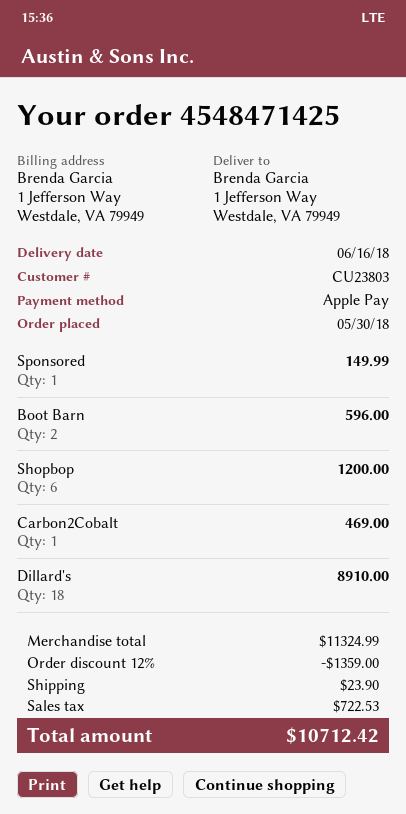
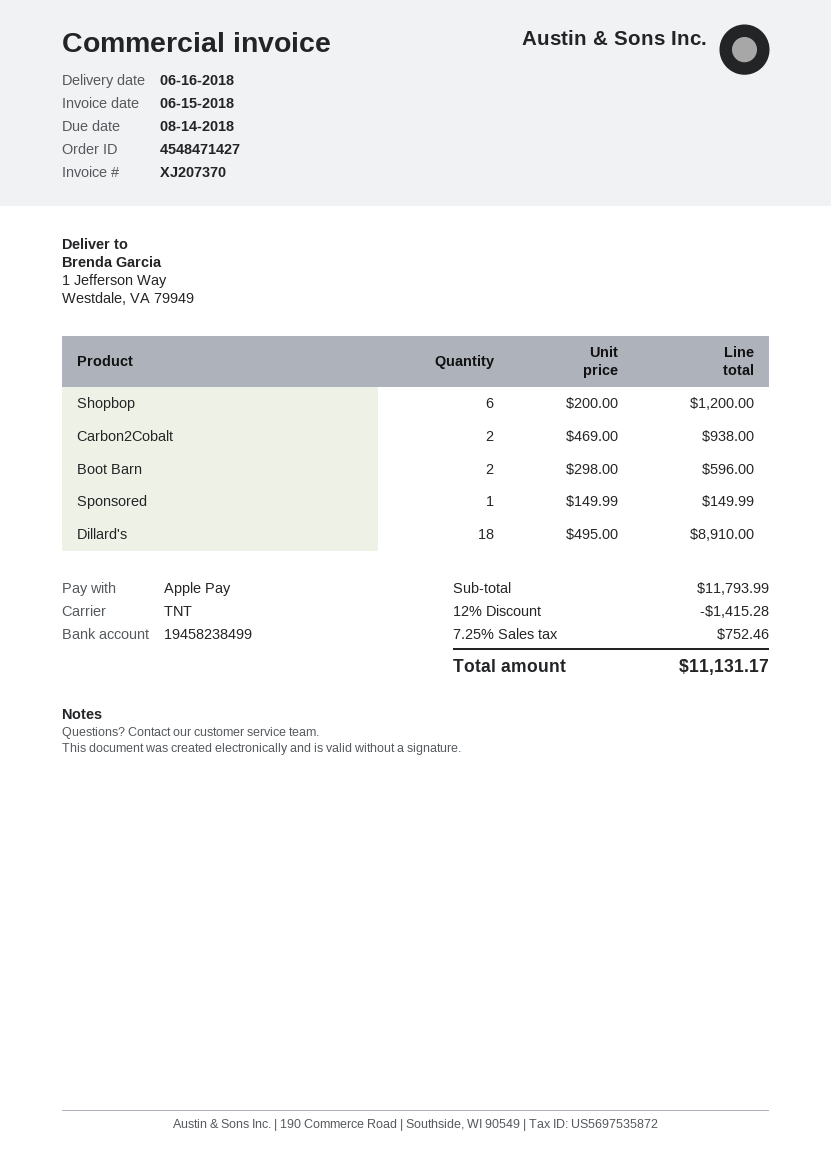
order number: 4548471425 -> 4548471427
Carbon2Cobalt: 1 for 469.00 -> 2 for 938.00
subtotal: 11324.99 -> 11793.99
discount: 12% = 1359.00 -> 12% = 1415.28
shipping: 23.90 -> none
tax: 722.53 -> 752.46
total: 10712.42 -> 11131.17

